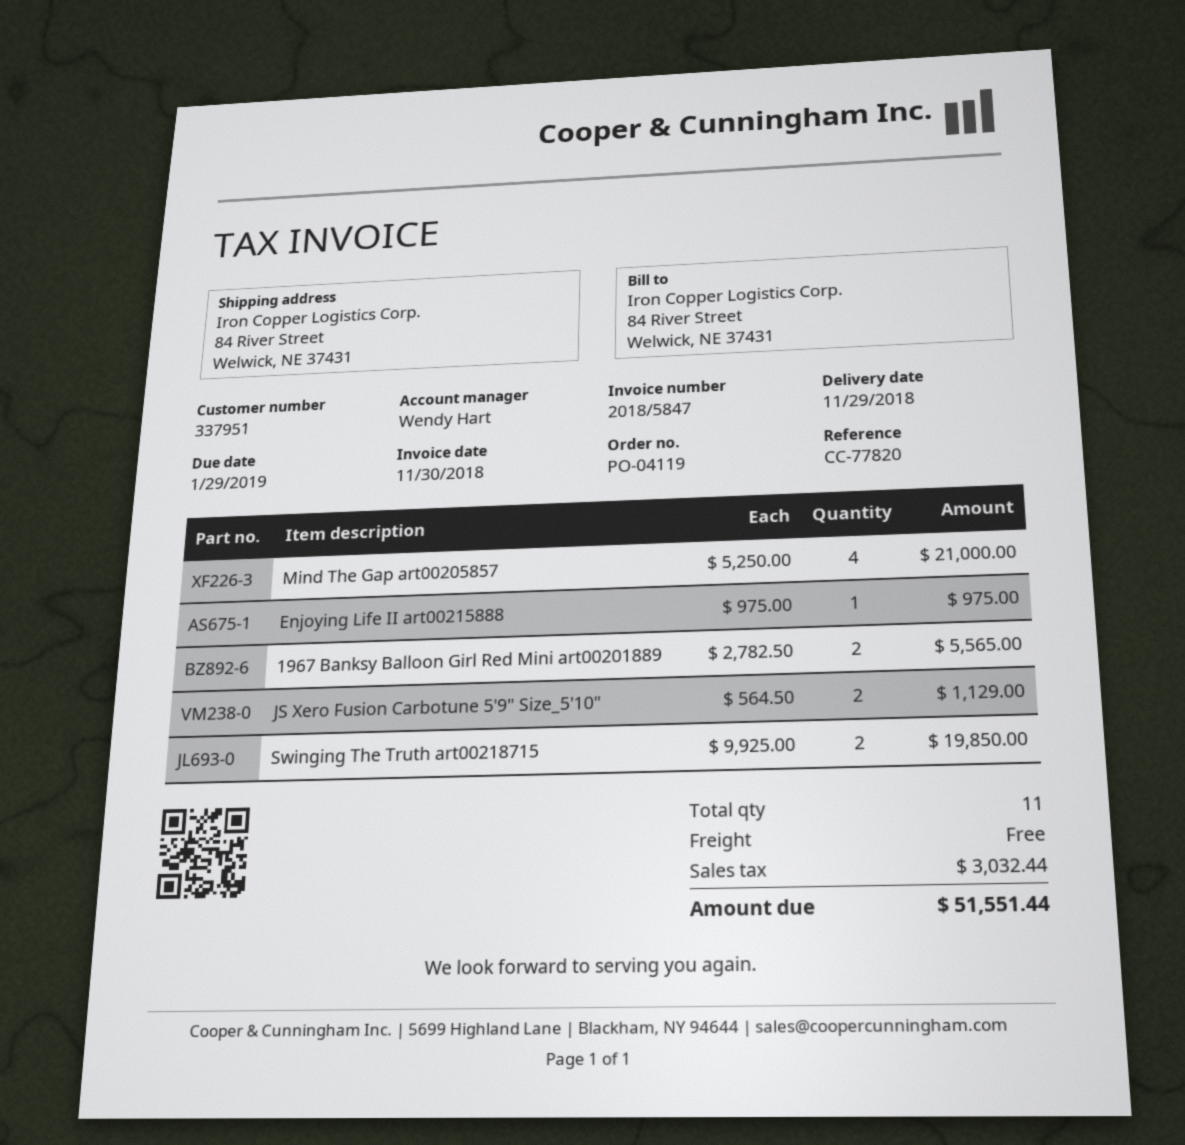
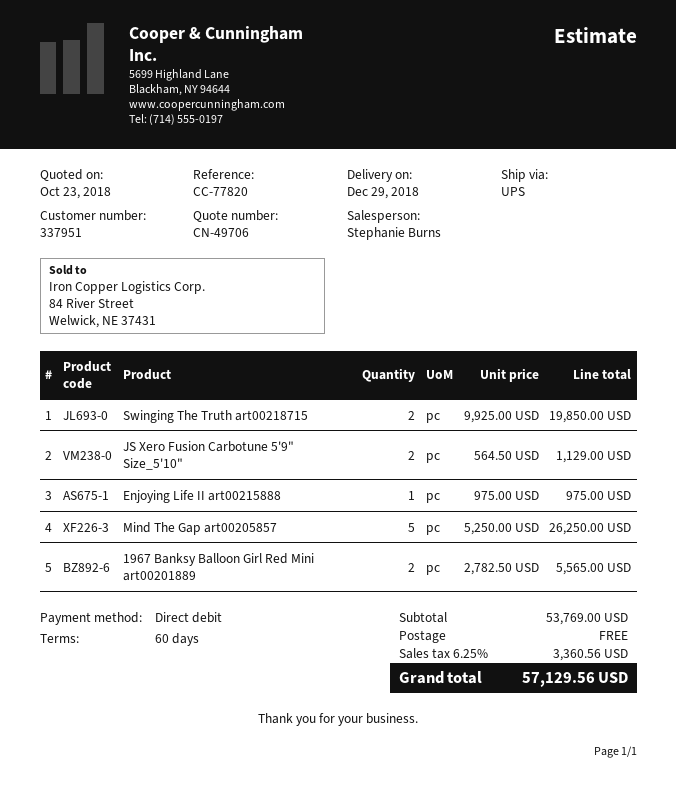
delivery date: 2018-11-29 -> 2018-12-29
sales rep: Wendy Hart -> Stephanie Burns
Mind The Gap art00205857: 4 x 5250.00 = 21000.00 -> 5 x 5250.00 = 26250.00
tax: 3032.44 -> 3360.56
total: 51551.44 -> 57129.56

